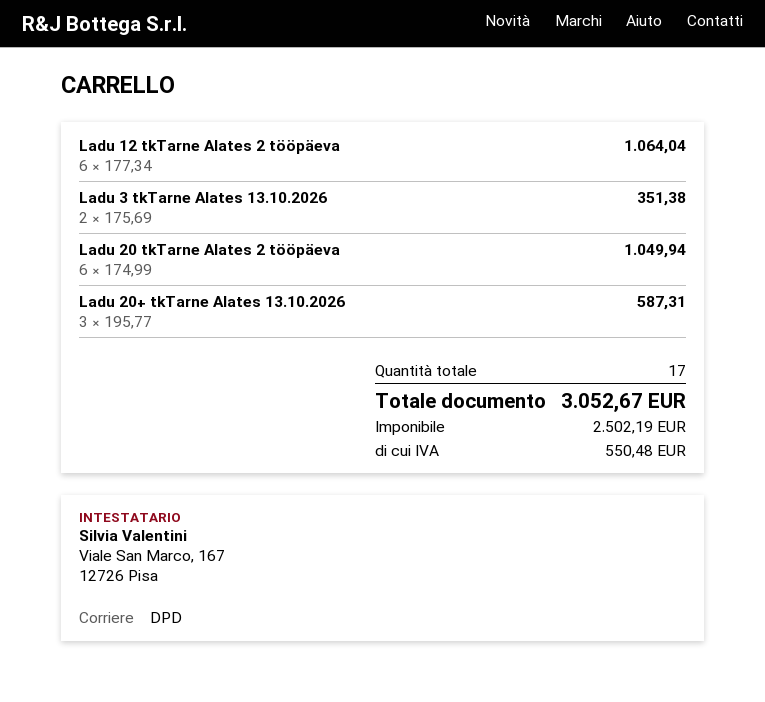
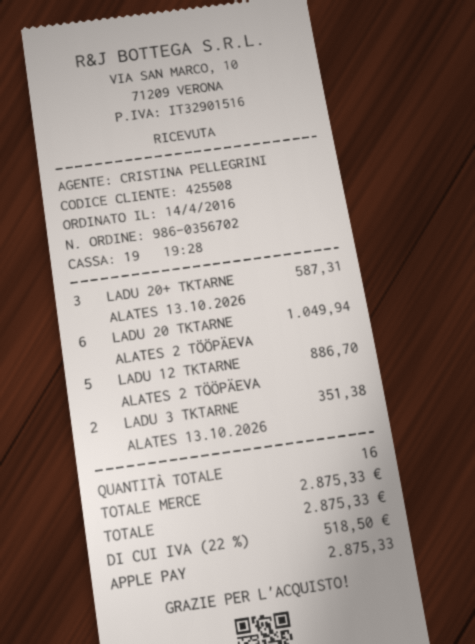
Ladu 12 tkTarne Alates 2 tööpäeva: 6 for 1064.04 -> 5 for 886.70
total quantity: 17 -> 16
tax: 550.48 -> 518.50
total: 3052.67 -> 2875.33

